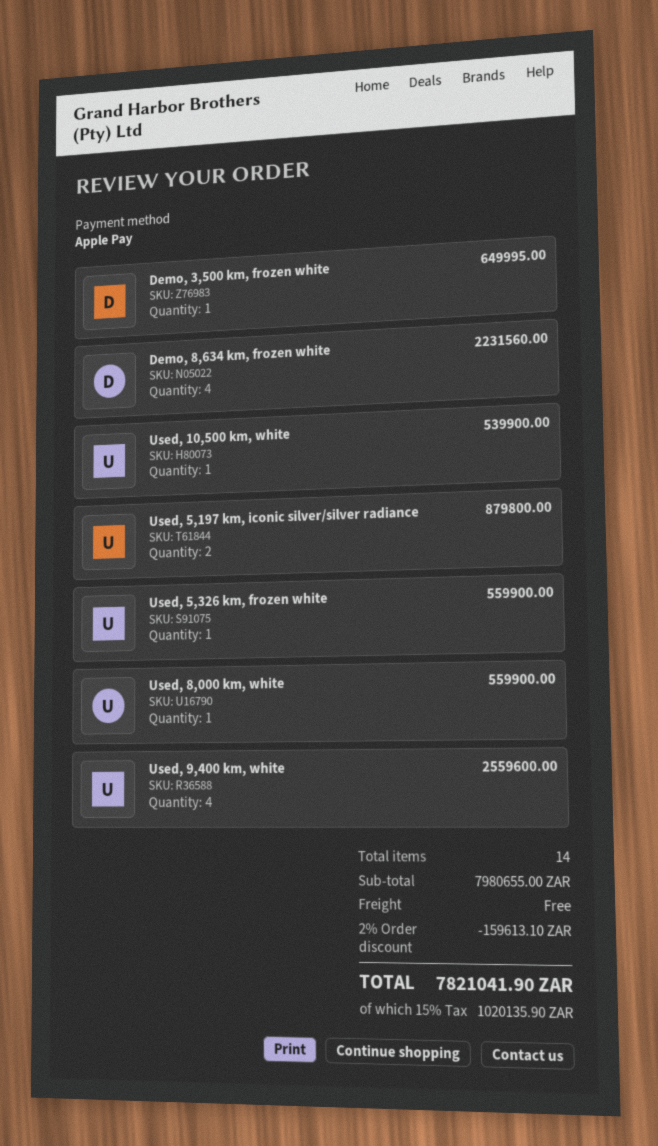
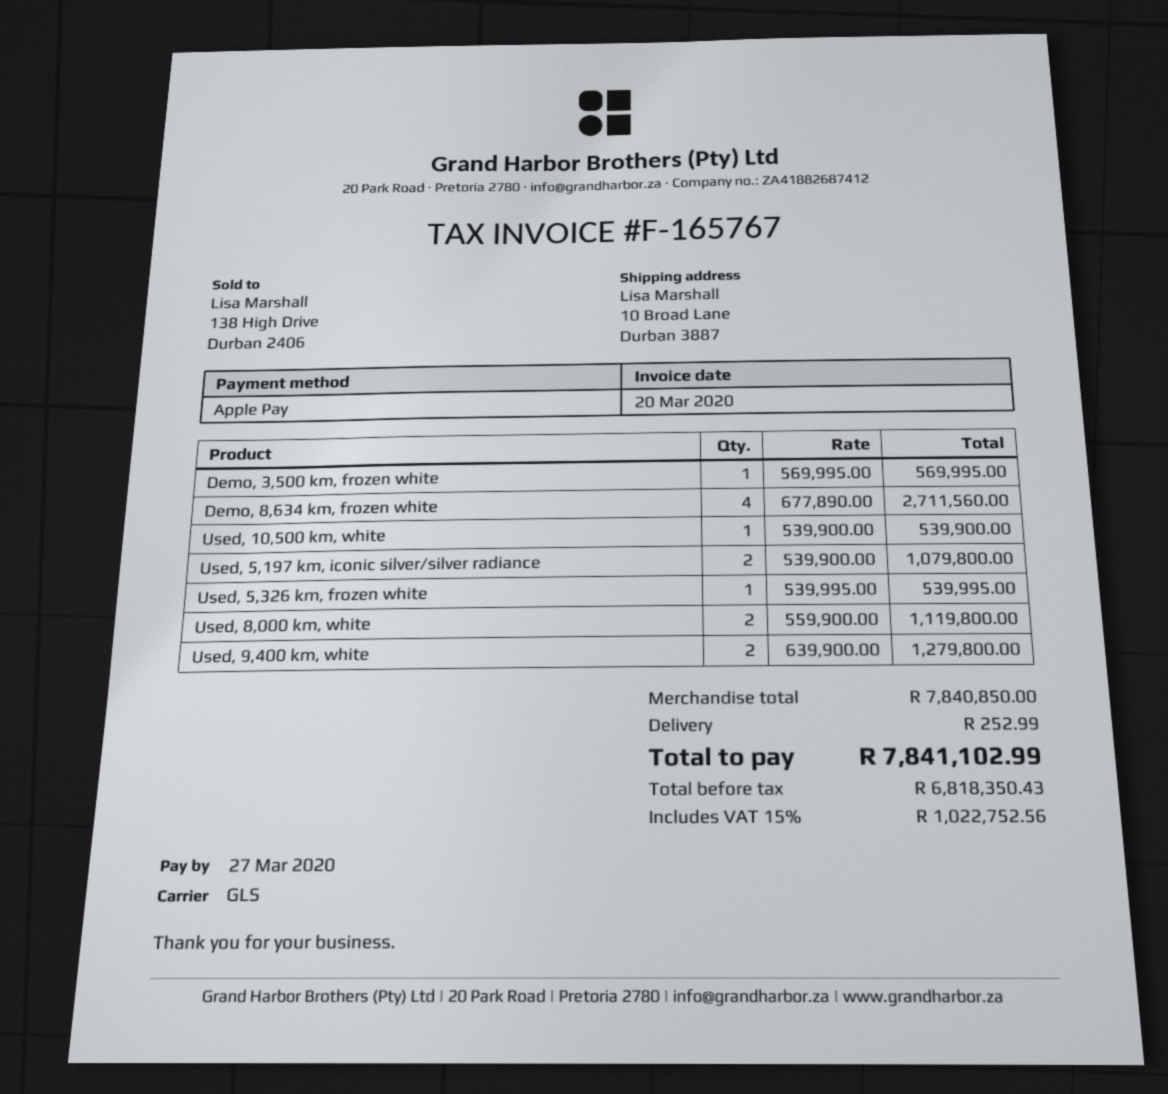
Demo, 3,500 km, frozen white: 1 for 649995.00 -> 1 for 569995.00
Demo, 8,634 km, frozen white: 4 for 2231560.00 -> 4 for 2711560.00
Used, 5,197 km, iconic silver/silver radiance: 2 for 879800.00 -> 2 for 1079800.00
Used, 5,326 km, frozen white: 1 for 559900.00 -> 1 for 539995.00
Used, 8,000 km, white: 1 for 559900.00 -> 2 for 1119800.00
Used, 9,400 km, white: 4 for 2559600.00 -> 2 for 1279800.00
subtotal: 7980655.00 -> 7840850.00
discount: 2% = 159613.10 -> none
shipping: 0.00 -> 252.99
tax: 15% = 1020135.90 -> 15% = 1022752.56
total: 7821041.90 -> 7841102.99

